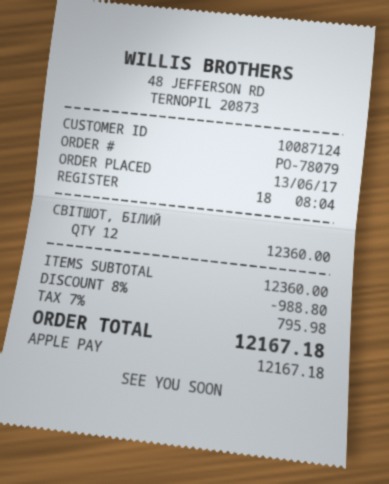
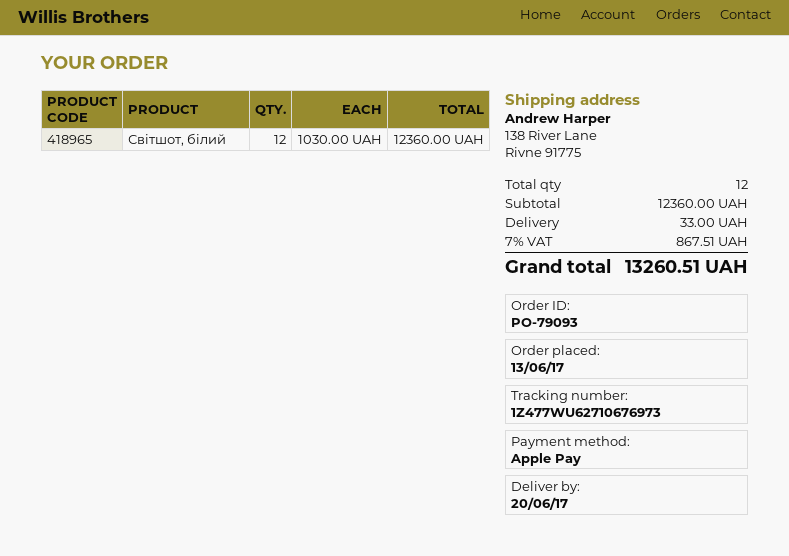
order number: PO-78079 -> PO-79093
discount: 8% = 988.80 -> none
shipping: none -> 33.00
tax: 7% = 795.98 -> 7% = 867.51
total: 12167.18 -> 13260.51

